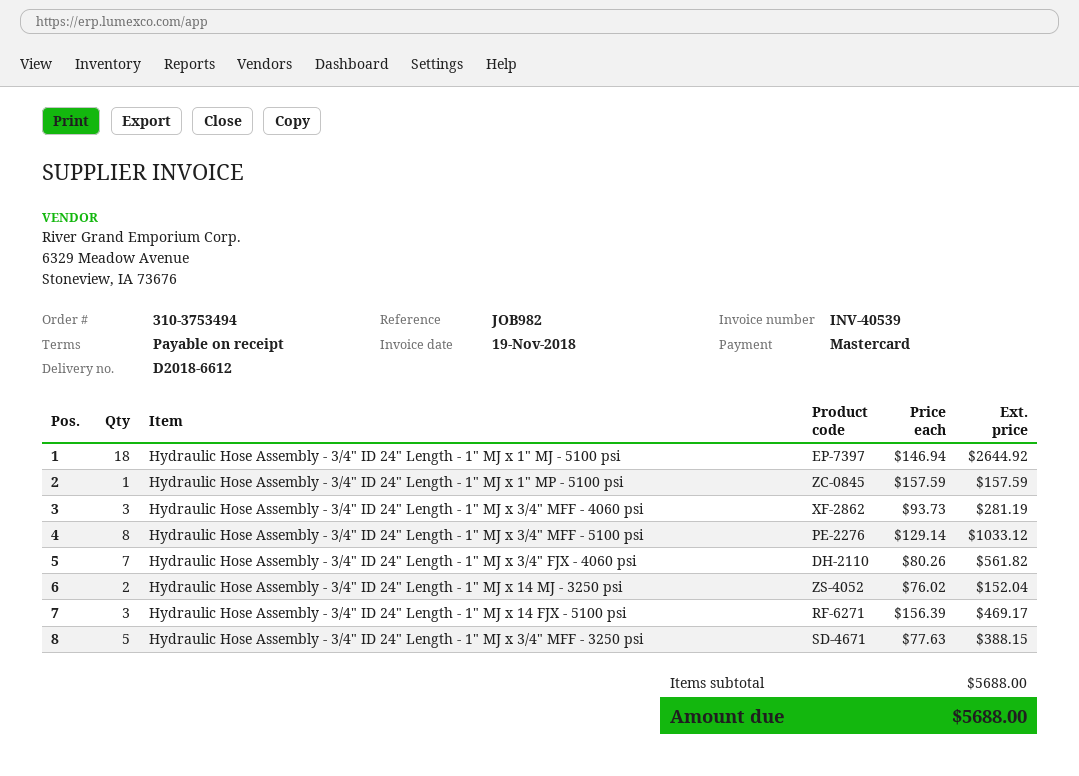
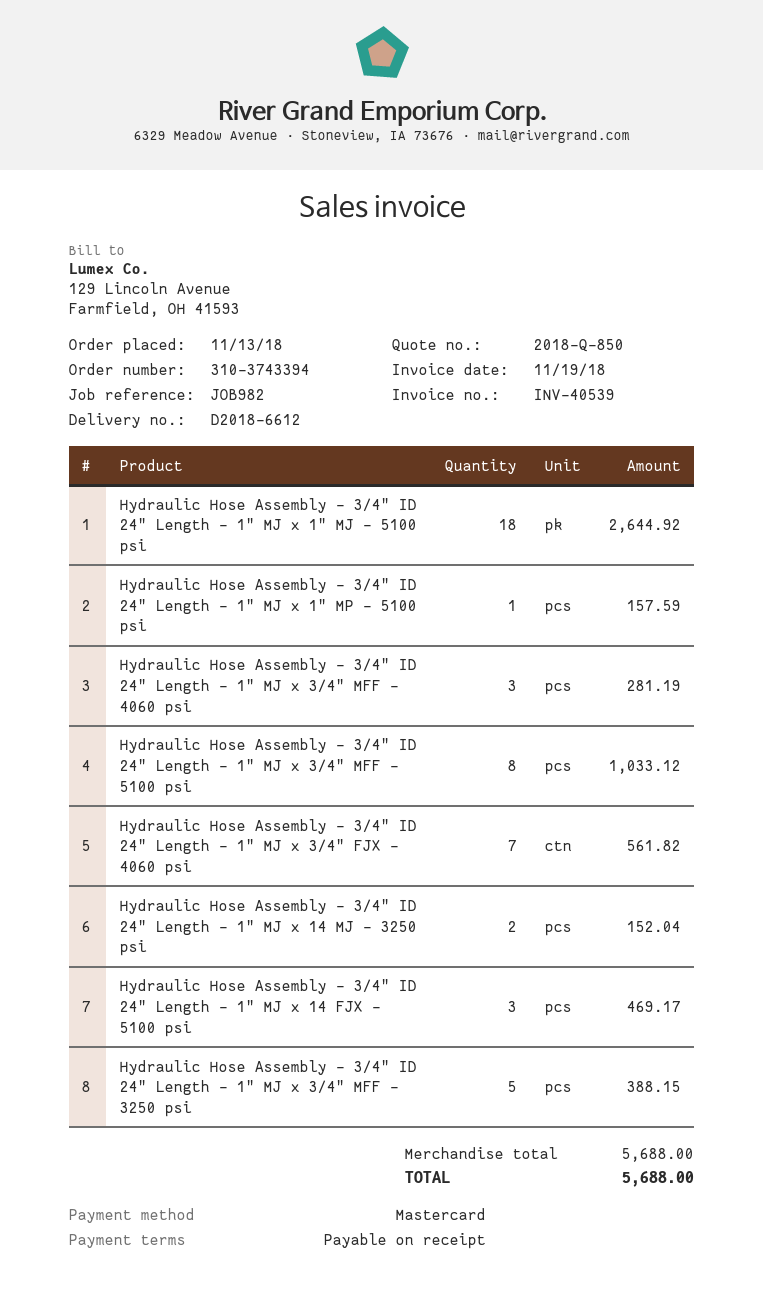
order number: 310-3753494 -> 310-3743394

